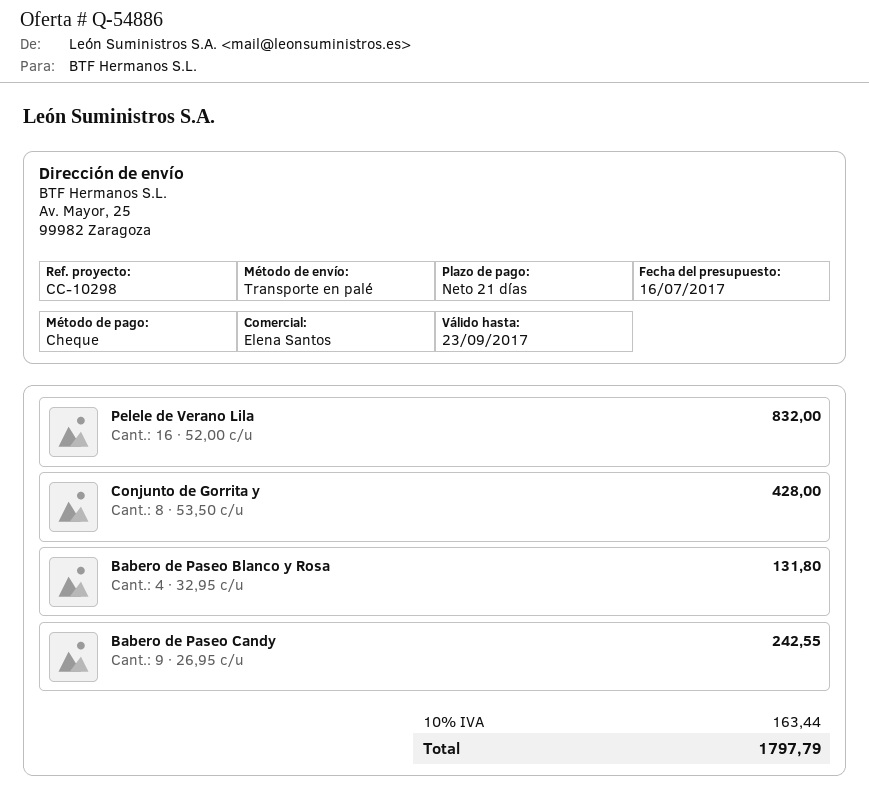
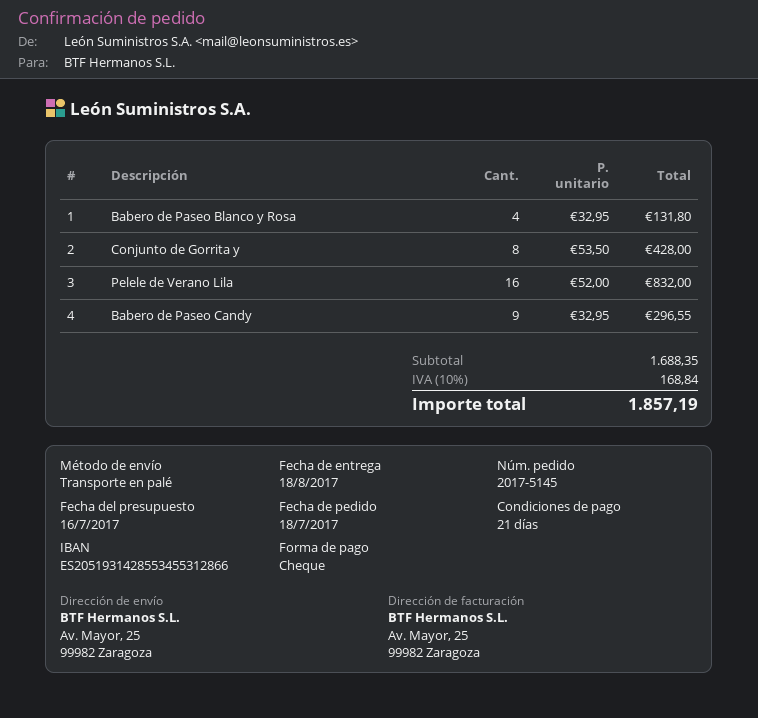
Babero de Paseo Candy: 9 x 26.95 = 242.55 -> 9 x 32.95 = 296.55
tax: 10% = 163.44 -> 10% = 168.84
total: 1797.79 -> 1857.19

